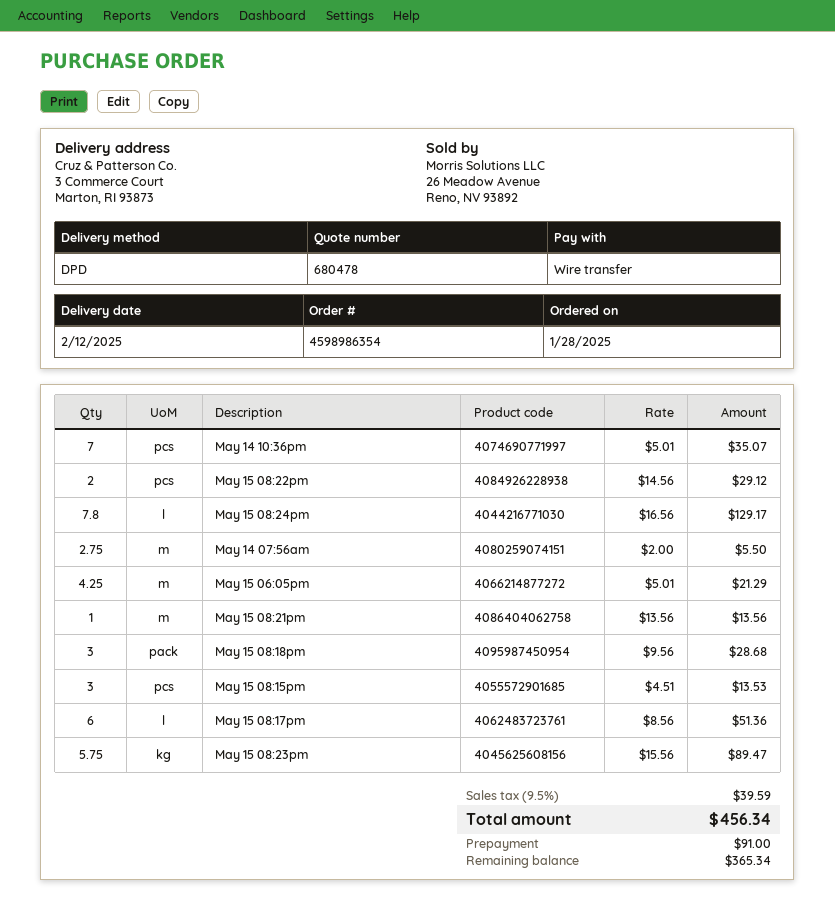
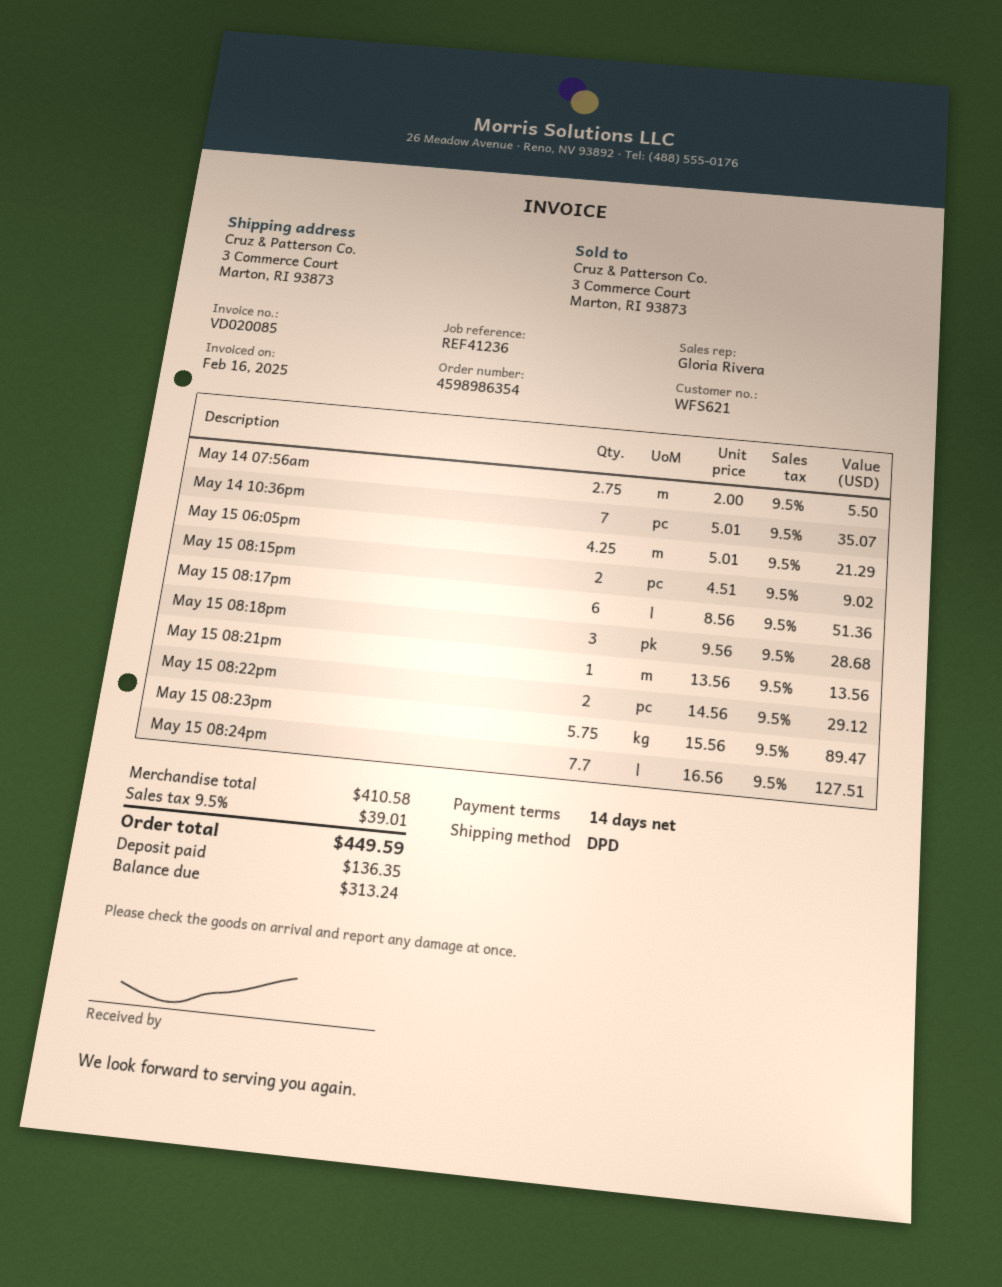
May 15 08:24pm: 7.8 x 16.56 = 129.17 -> 7.7 x 16.56 = 127.51
May 15 08:15pm: 3 x 4.51 = 13.53 -> 2 x 4.51 = 9.02
tax: 9.5% = 39.59 -> 9.5% = 39.01
total: 456.34 -> 449.59
deposit: 91.00 -> 136.35
balance: 365.34 -> 313.24

